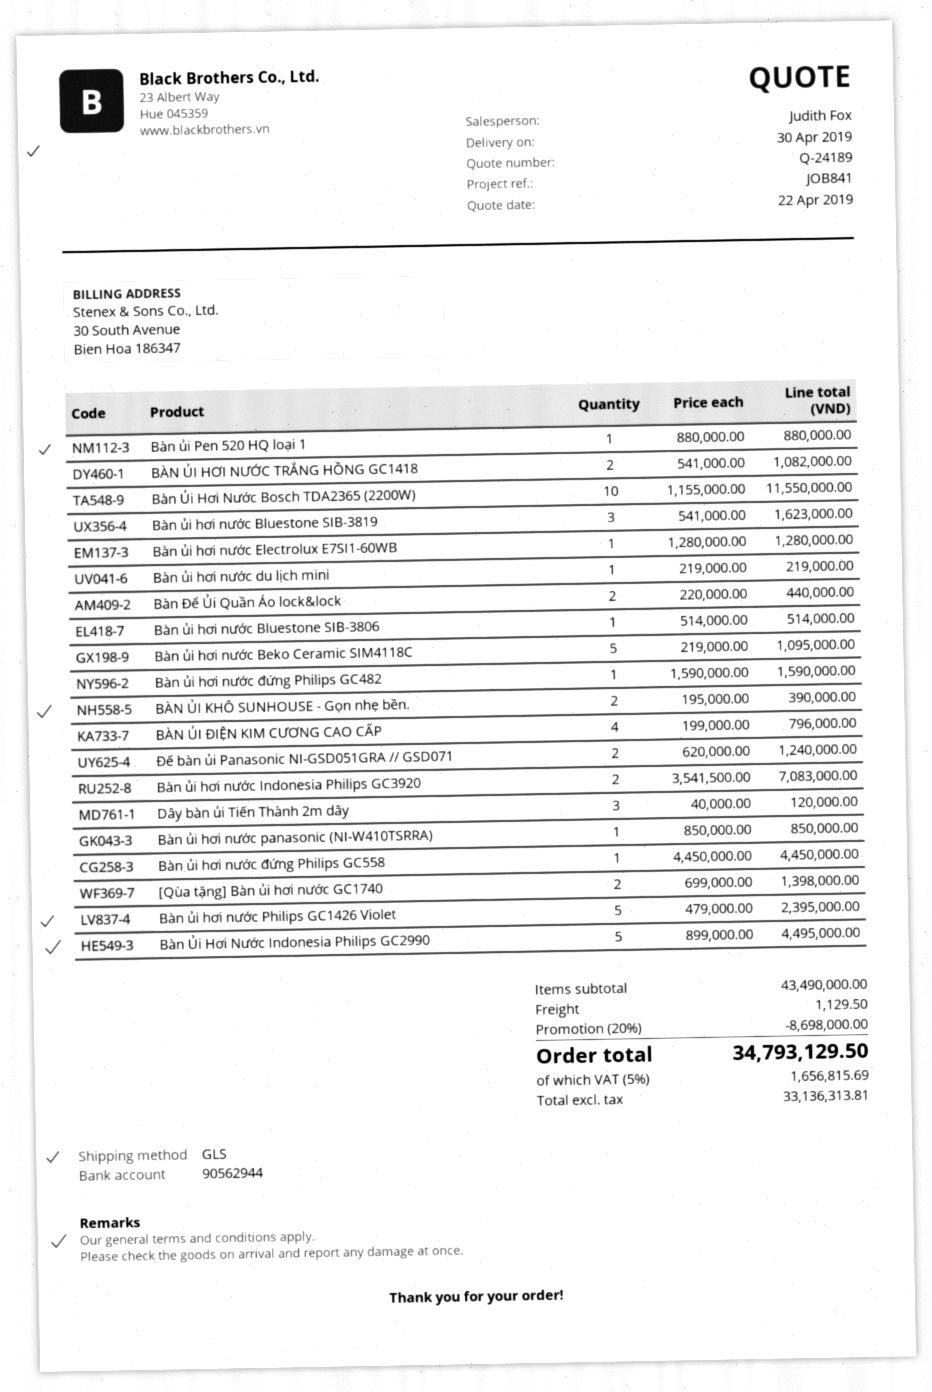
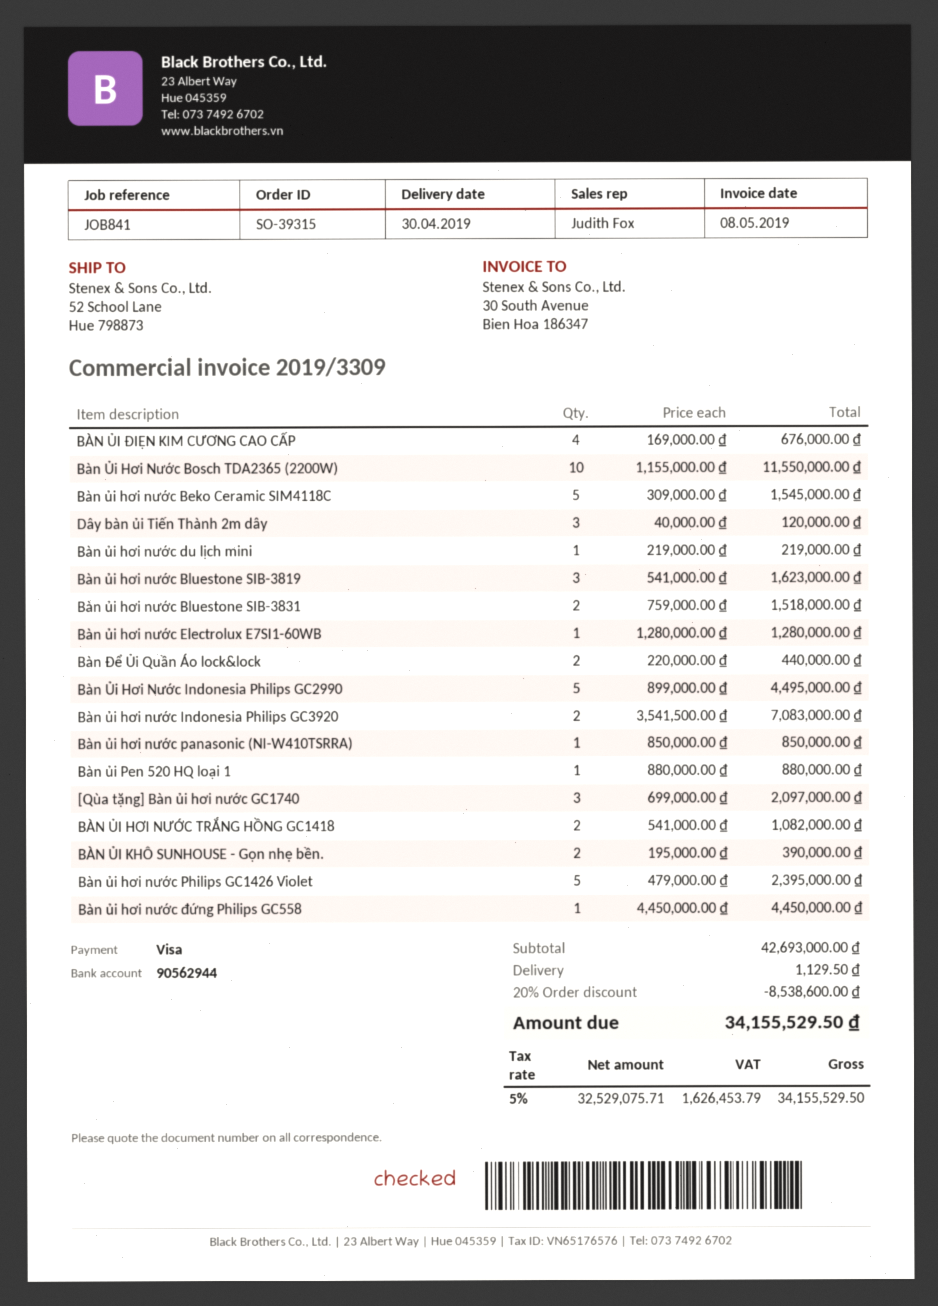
Bàn ủi hơi nước Bluestone SIB-3806: 1 x 514000.00 = 514000.00 -> none
Bàn ủi hơi nước Beko Ceramic SIM4118C: 5 x 219000.00 = 1095000.00 -> 5 x 309000.00 = 1545000.00
Bàn ủi hơi nước đứng Philips GC482: 1 x 1590000.00 = 1590000.00 -> none
BÀN ỦI ĐIỆN KIM CƯƠNG CAO CẤP: 4 x 199000.00 = 796000.00 -> 4 x 169000.00 = 676000.00
Đế bàn ủi Panasonic NI-GSD051GRA // GSD071: 2 x 620000.00 = 1240000.00 -> none
[Qùa tặng] Bàn ủi hơi nước GC1740: 2 x 699000.00 = 1398000.00 -> 3 x 699000.00 = 2097000.00
Bàn ủi hơi nước Bluestone SIB-3831: none -> 2 x 759000.00 = 1518000.00
subtotal: 43490000.00 -> 42693000.00
discount: 20% = 8698000.00 -> 20% = 8538600.00
net: 33136313.81 -> 32529075.71
tax: 5% = 1656815.69 -> 5% = 1626453.79
total: 34793129.50 -> 34155529.50

